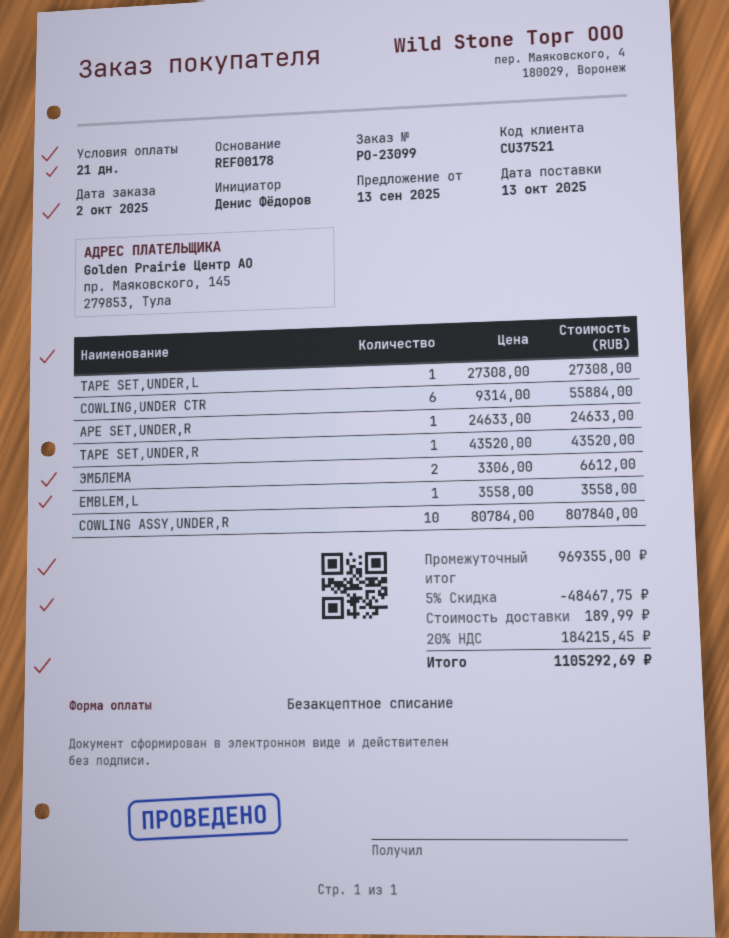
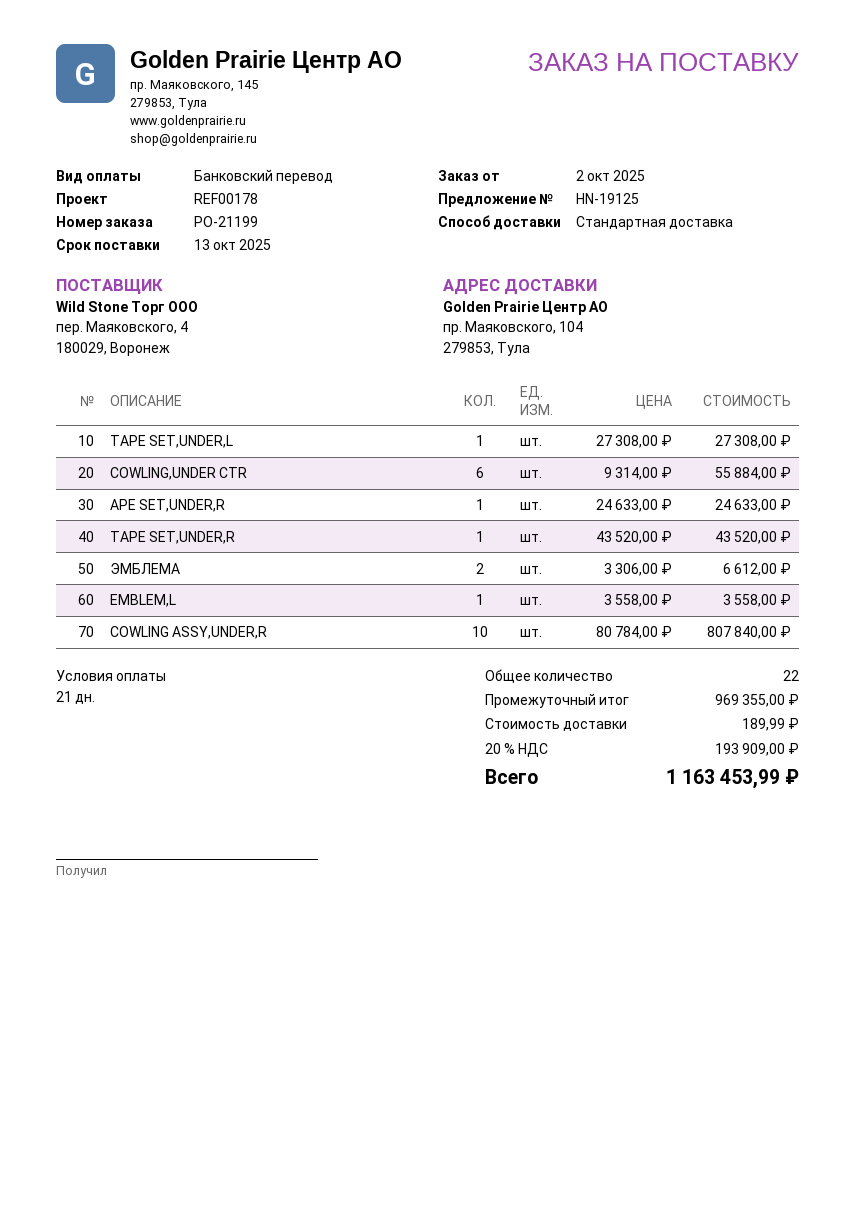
order number: PO-23099 -> PO-21199
payment method: direct debit -> bank transfer
discount: 5% = 48467.75 -> none
tax: 20% = 184215.45 -> 20% = 193909.00
total: 1105292.69 -> 1163453.99

